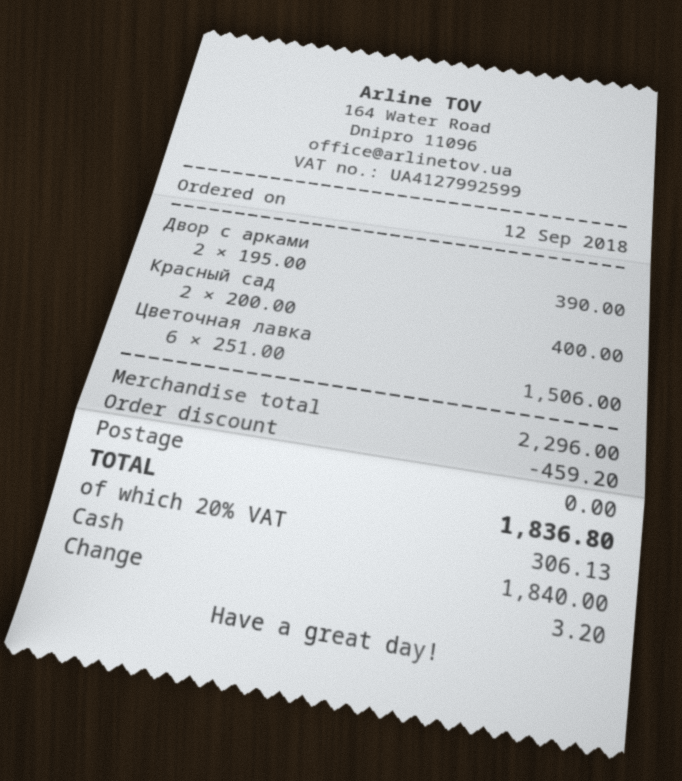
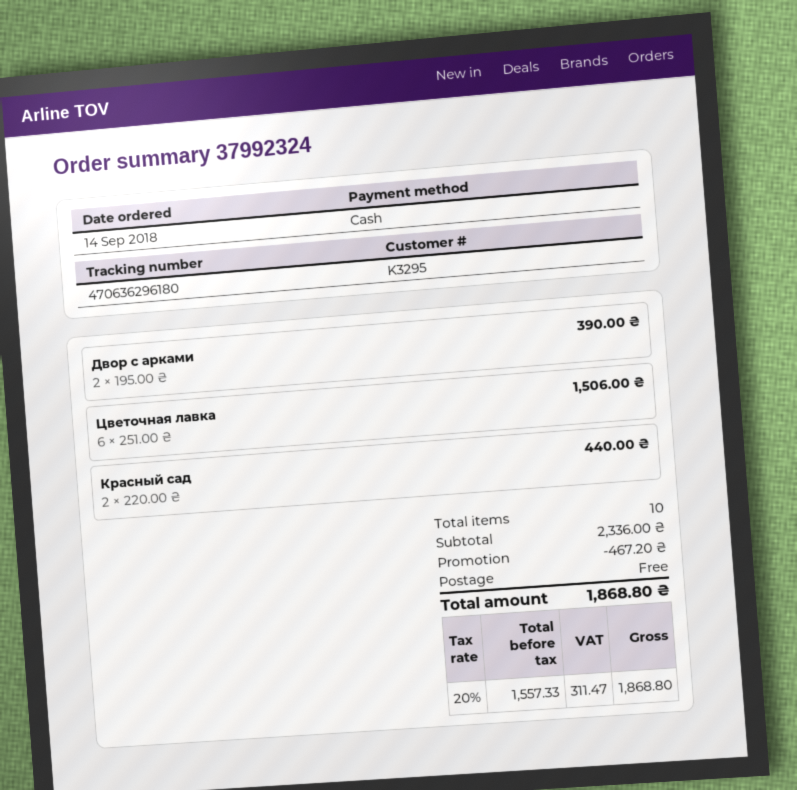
order date: 2018-09-12 -> 2018-09-14
Красный сад: 2 x 200.00 = 400.00 -> 2 x 220.00 = 440.00
subtotal: 2296.00 -> 2336.00
discount: 459.20 -> 467.20
tax: 20% = 306.13 -> 20% = 311.47
total: 1836.80 -> 1868.80

